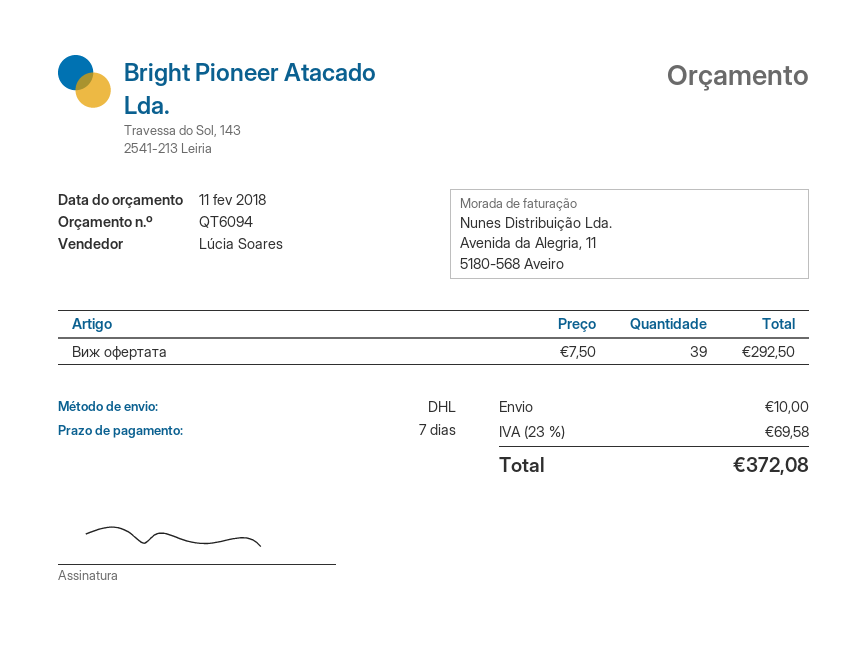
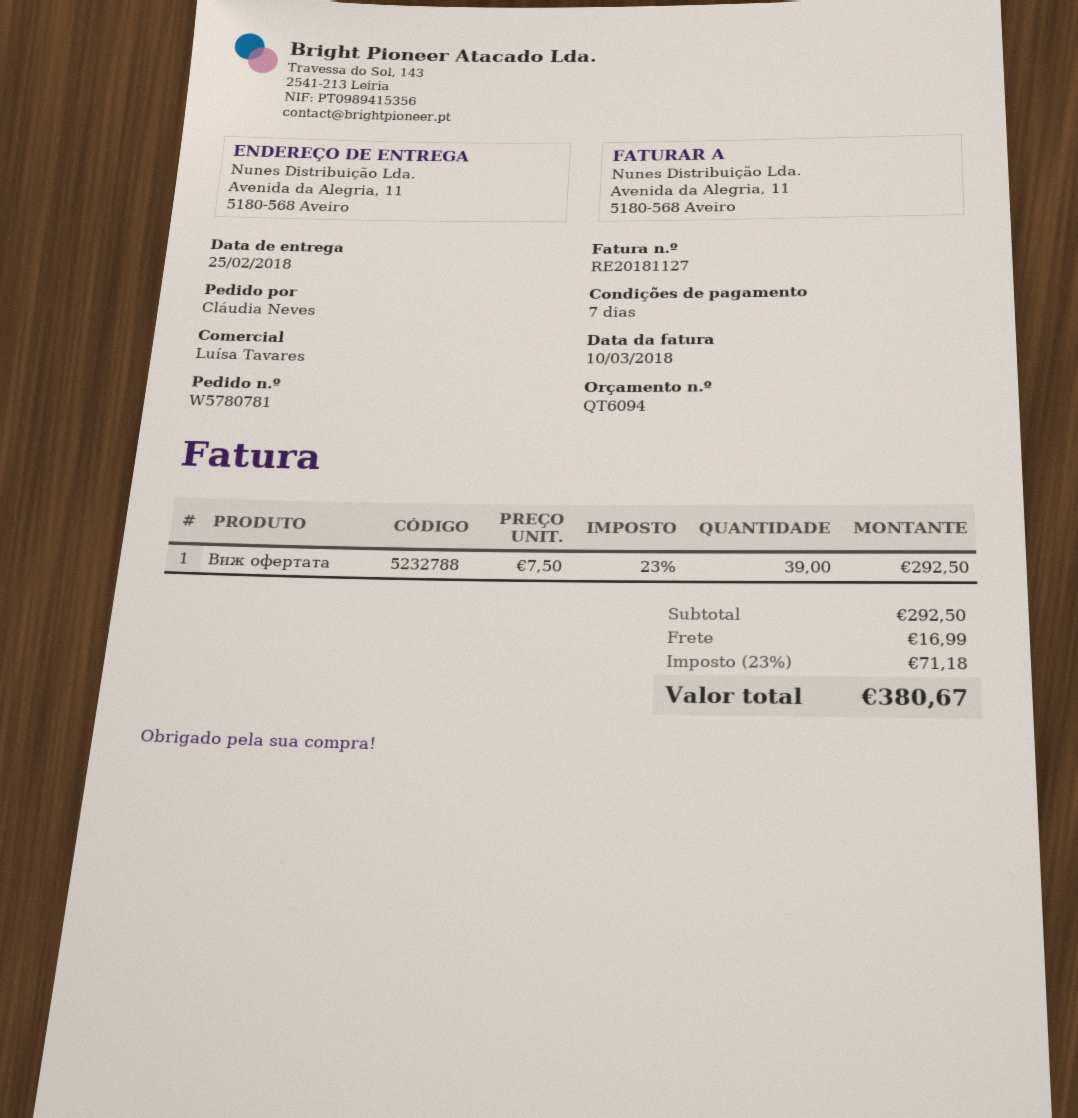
sales rep: Lúcia Soares -> Luísa Tavares
shipping: 10.00 -> 16.99
tax: 23% = 69.58 -> 23% = 71.18
total: 372.08 -> 380.67

